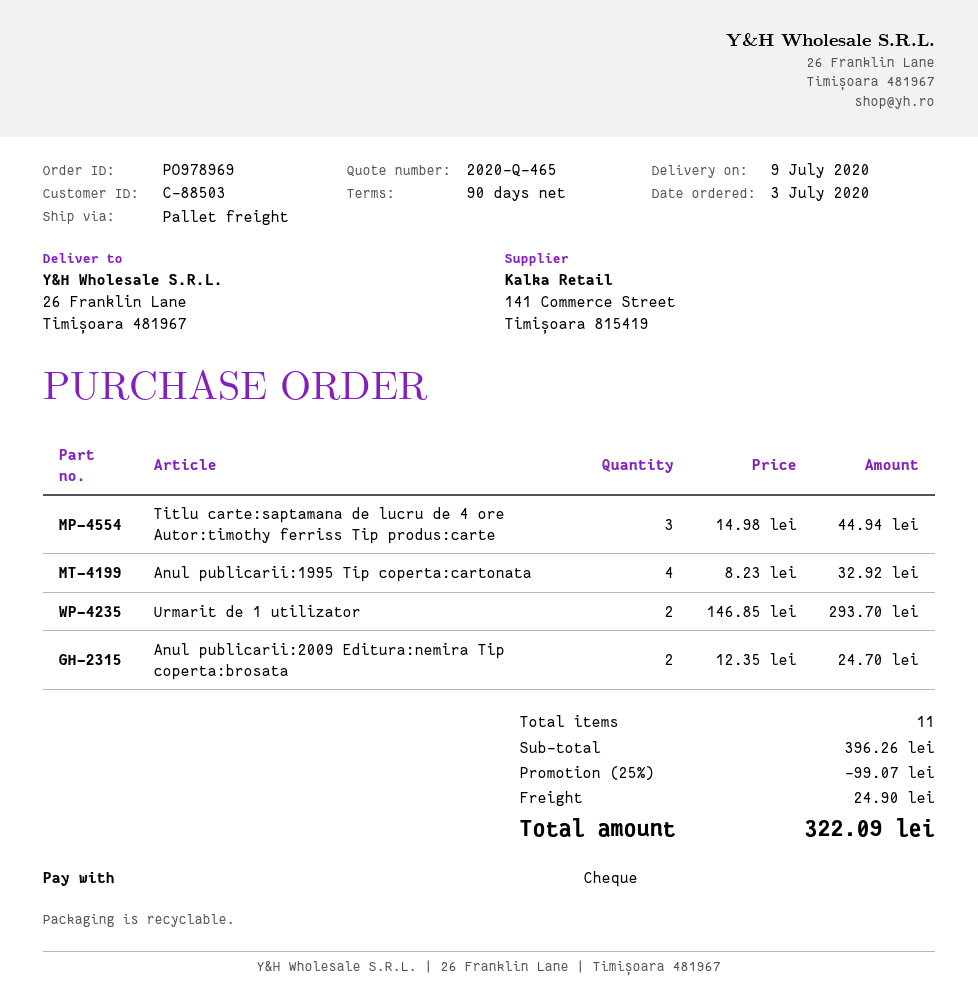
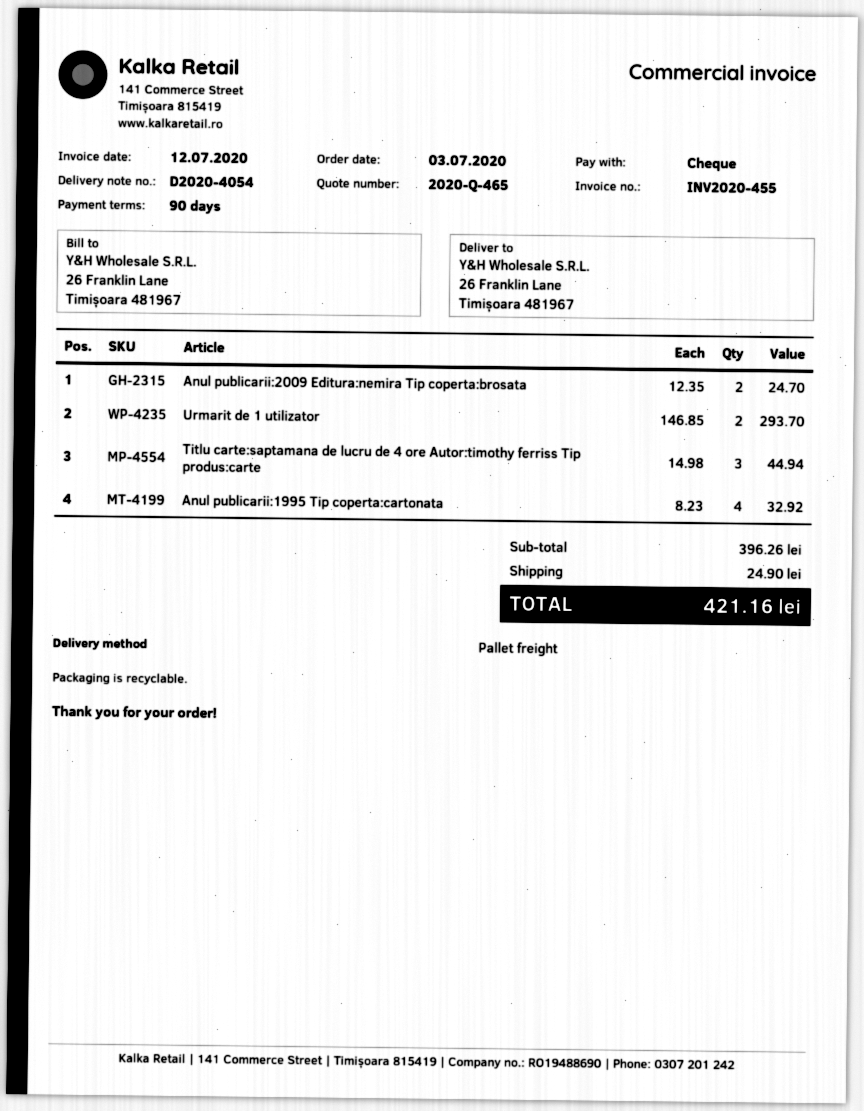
discount: 25% = 99.07 -> none
total: 322.09 -> 421.16

